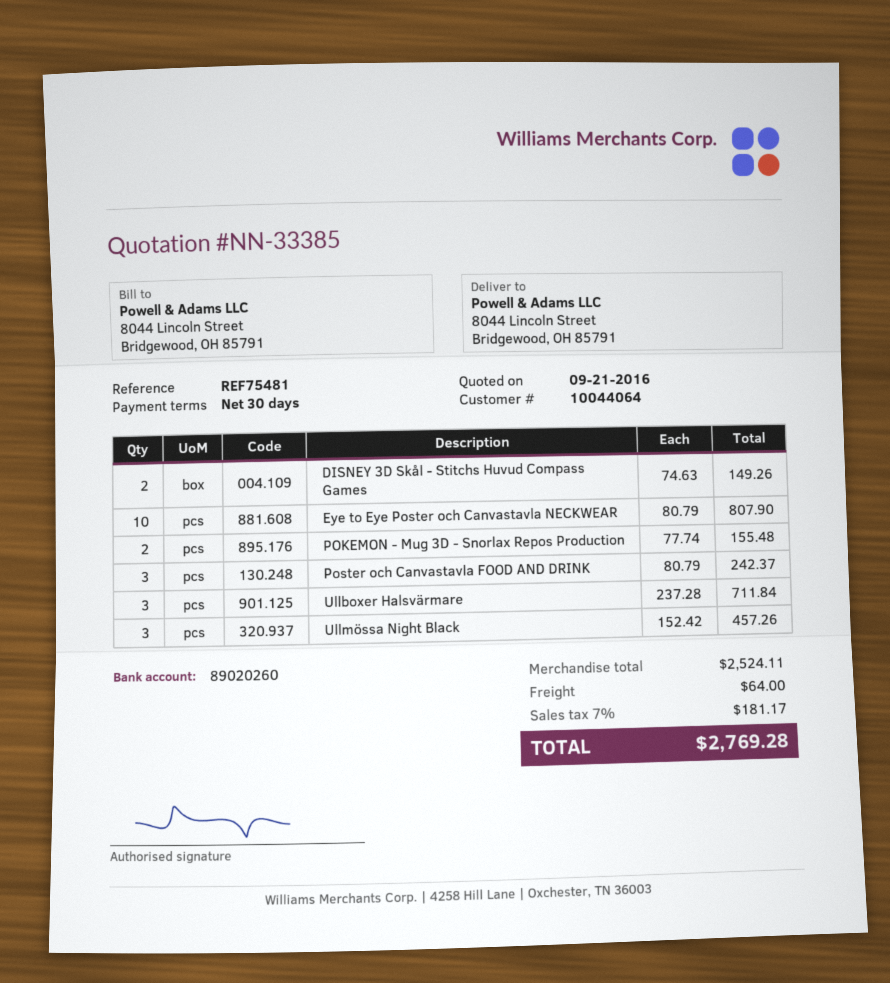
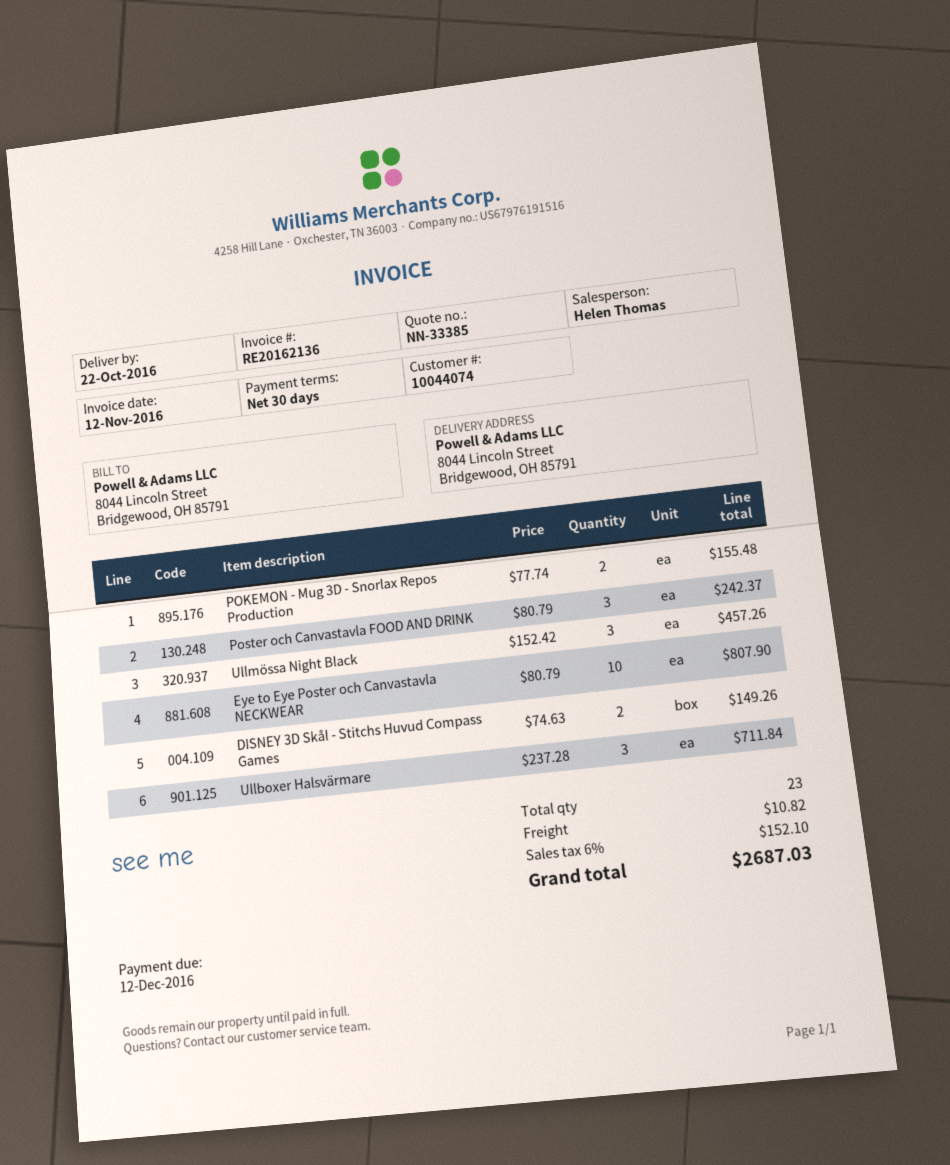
customer number: 10044064 -> 10044074
shipping: 64.00 -> 10.82
tax: 7% = 181.17 -> 6% = 152.10
total: 2769.28 -> 2687.03

